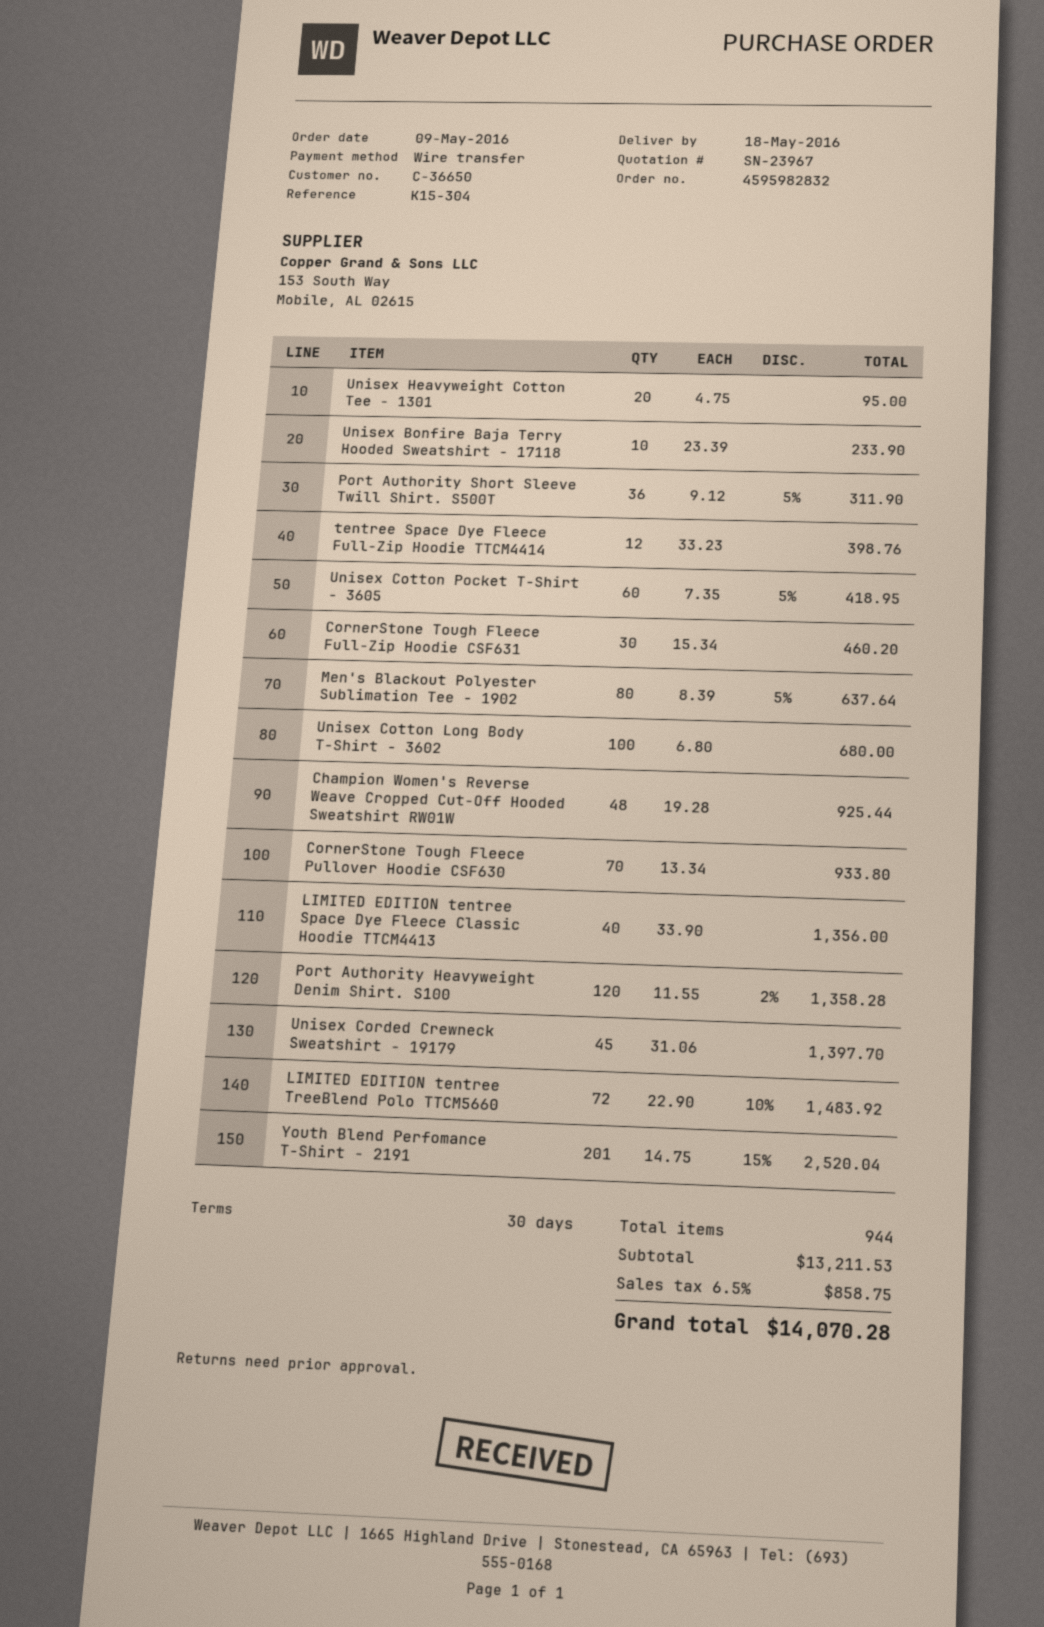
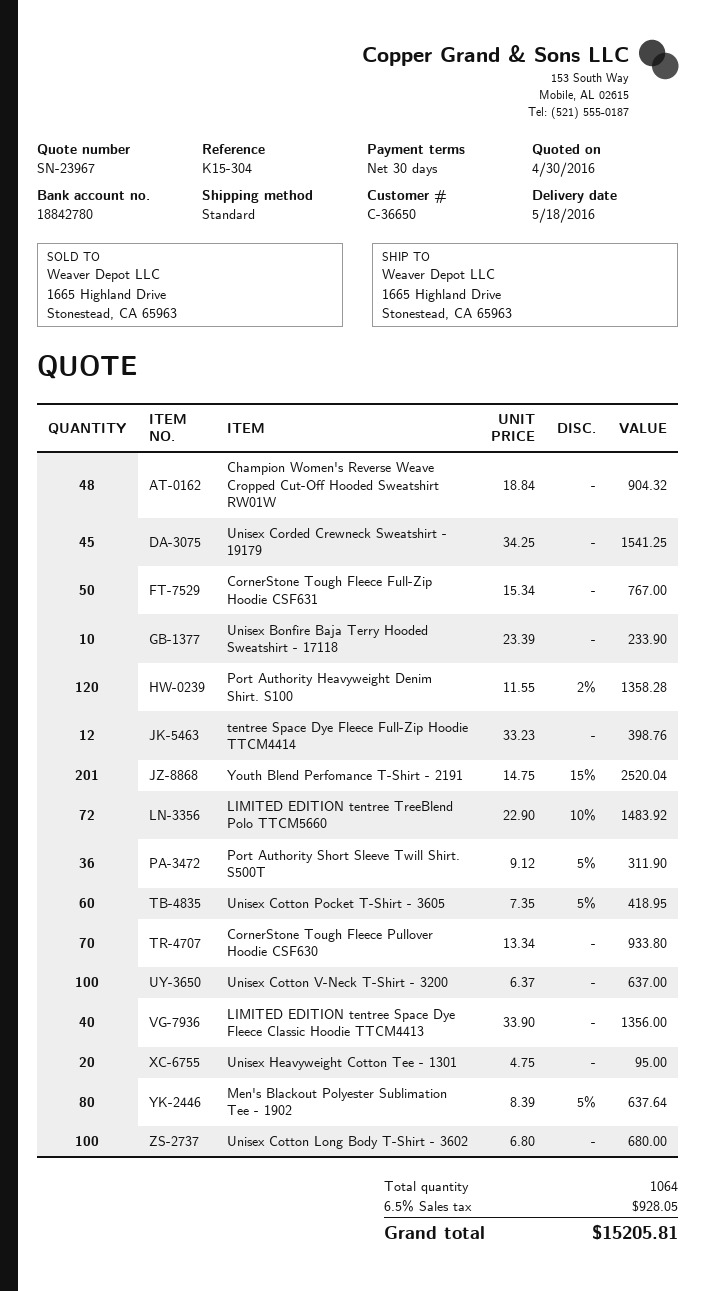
CornerStone Tough Fleece Full-Zip Hoodie CSF631: 30 x 15.34 = 460.20 -> 50 x 15.34 = 767.00
Champion Women's Reverse Weave Cropped Cut-Off Hooded Sweatshirt RW01W: 48 x 19.28 = 925.44 -> 48 x 18.84 = 904.32
Unisex Corded Crewneck Sweatshirt - 19179: 45 x 31.06 = 1397.70 -> 45 x 34.25 = 1541.25
Unisex Cotton V-Neck T-Shirt - 3200: none -> 100 x 6.37 = 637.00
total quantity: 944 -> 1064
tax: 6.5% = 858.75 -> 6.5% = 928.05
total: 14070.28 -> 15205.81

